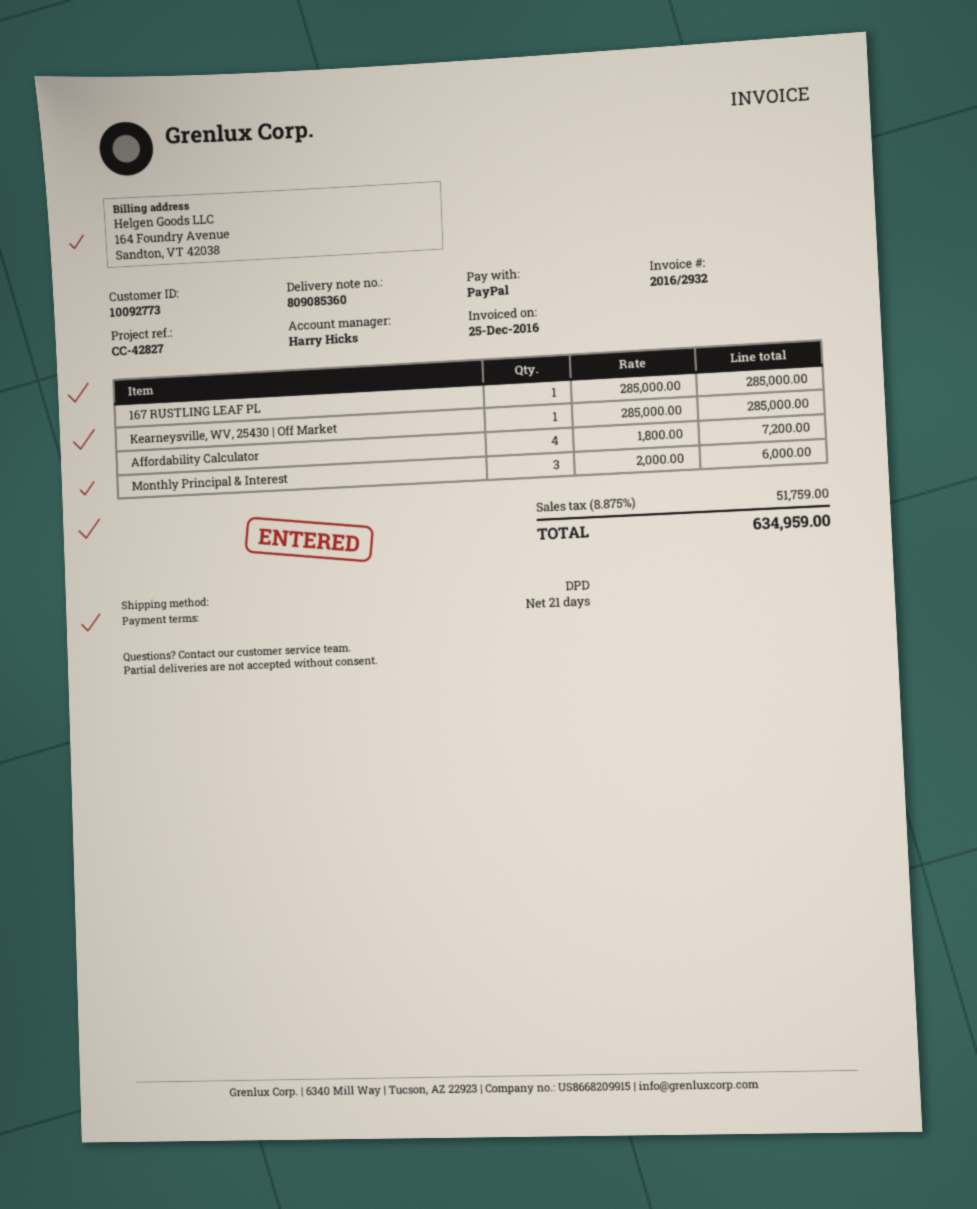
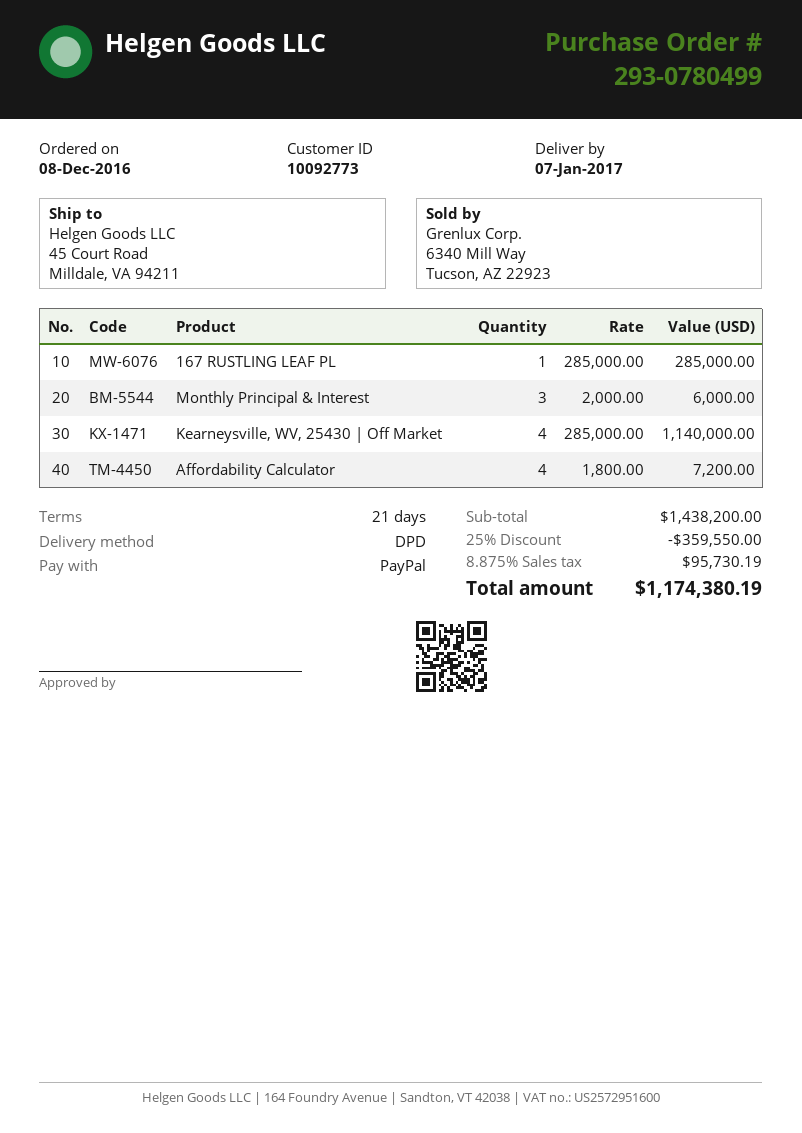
Kearneysville, WV, 25430 | Off Market: 1 x 285000.00 = 285000.00 -> 4 x 285000.00 = 1140000.00
discount: none -> 25% = 359550.00
tax: 8.875% = 51759.00 -> 8.875% = 95730.19
total: 634959.00 -> 1174380.19

